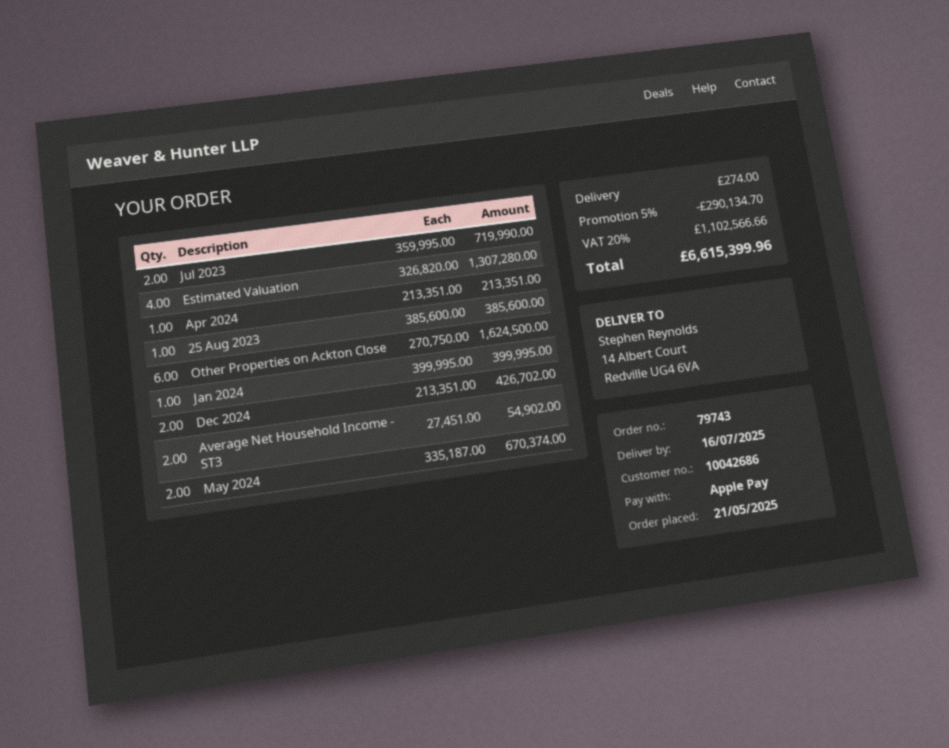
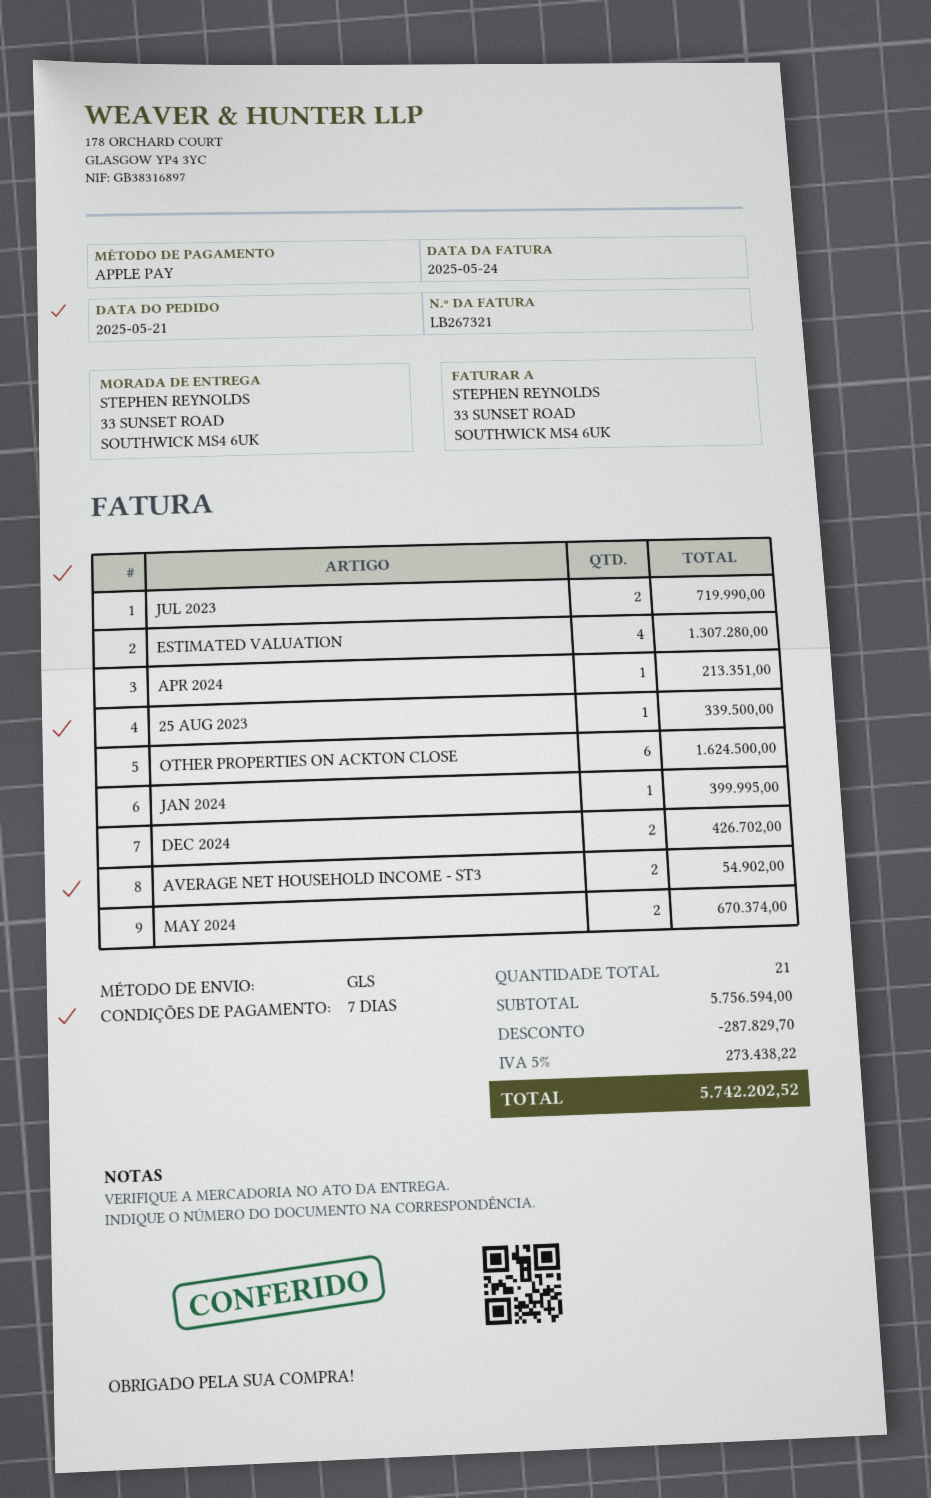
ship to: 14 Albert Court, Redville UG4 6VA -> 33 SUNSET ROAD, SOUTHWICK MS4 6UK
25 Aug 2023: 1 for 385600.00 -> 1 for 339500.00
discount: 290134.70 -> 287829.70
shipping: 274.00 -> none
tax: 20% = 1102566.66 -> 5% = 273438.22
total: 6615399.96 -> 5742202.52

